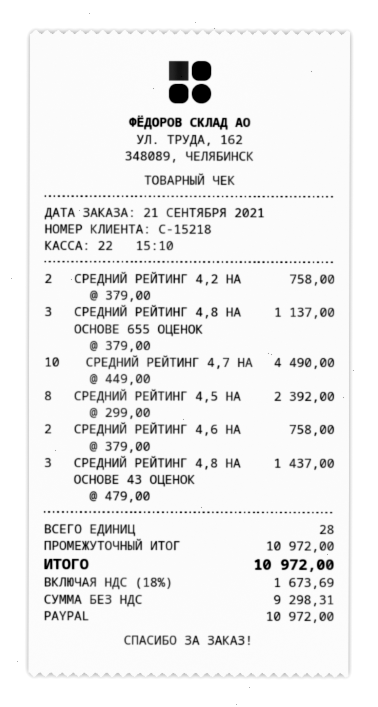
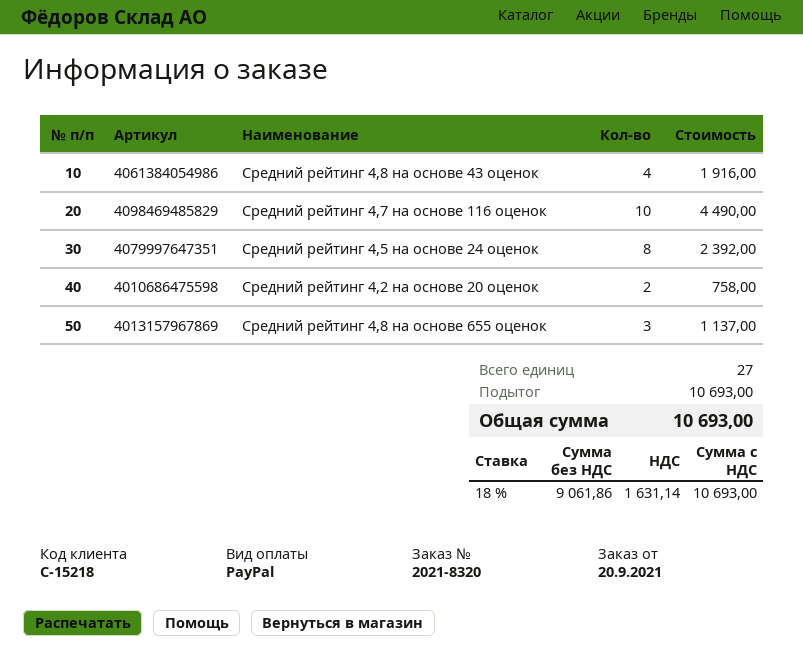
order date: 2021-09-21 -> 2021-09-20
СРЕДНИЙ РЕЙТИНГ 4,6 НА: 2 for 758.00 -> none
СРЕДНИЙ РЕЙТИНГ 4,8 НА ОСНОВЕ 43 ОЦЕНОК: 3 for 1437.00 -> 4 for 1916.00
total quantity: 28 -> 27
subtotal: 10972.00 -> 10693.00
net: 9298.31 -> 9061.86
tax: 18% = 1673.69 -> 18% = 1631.14
total: 10972.00 -> 10693.00

